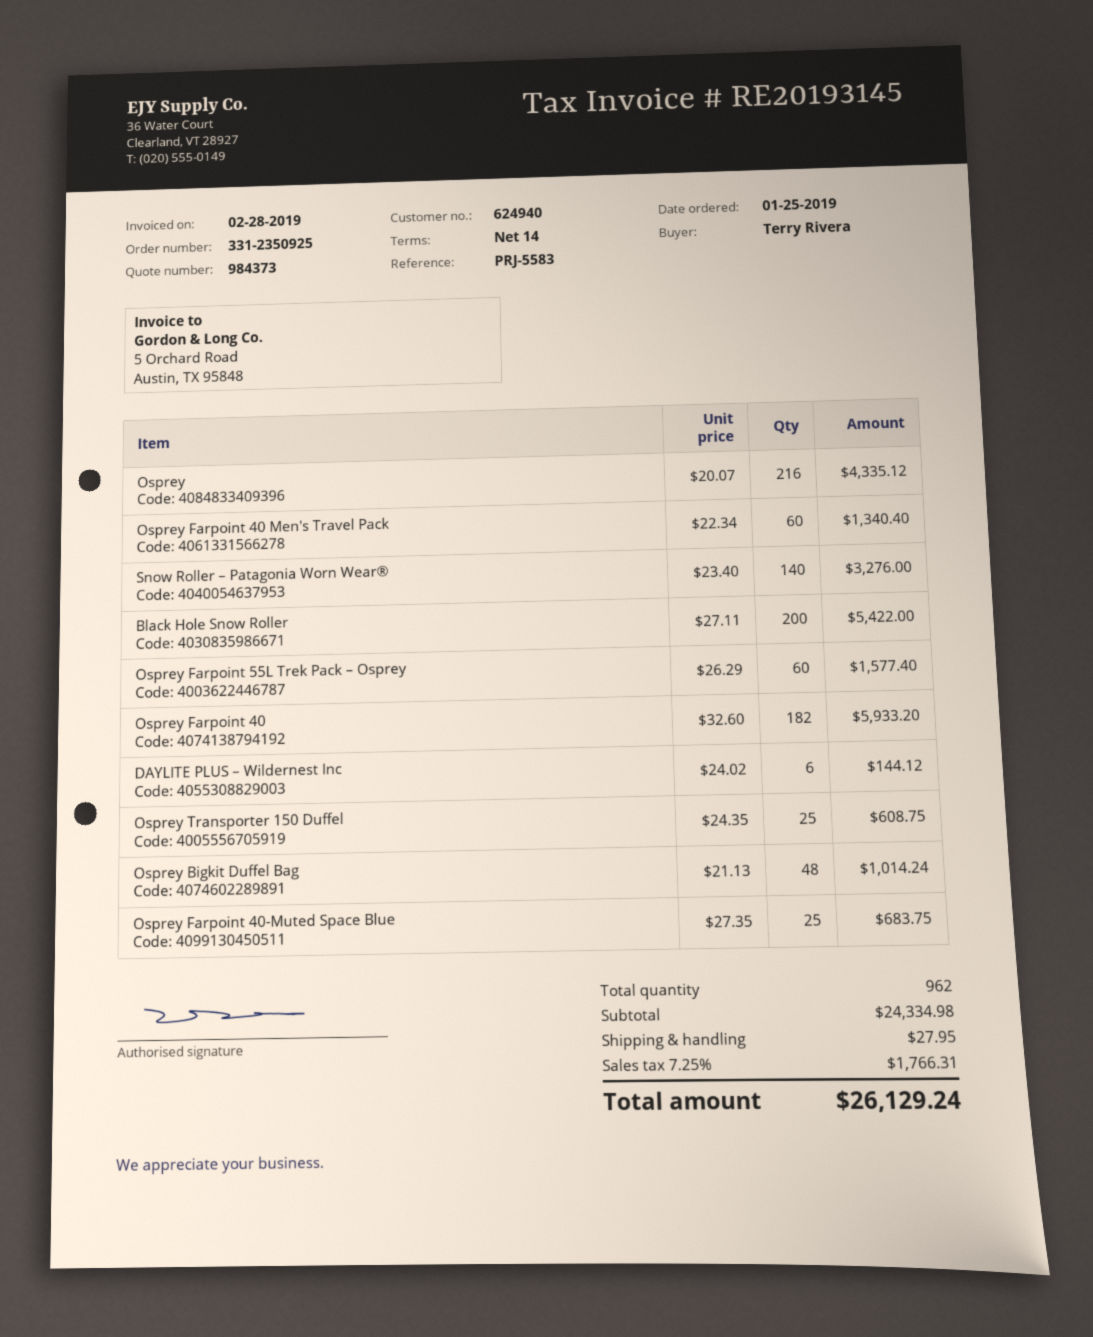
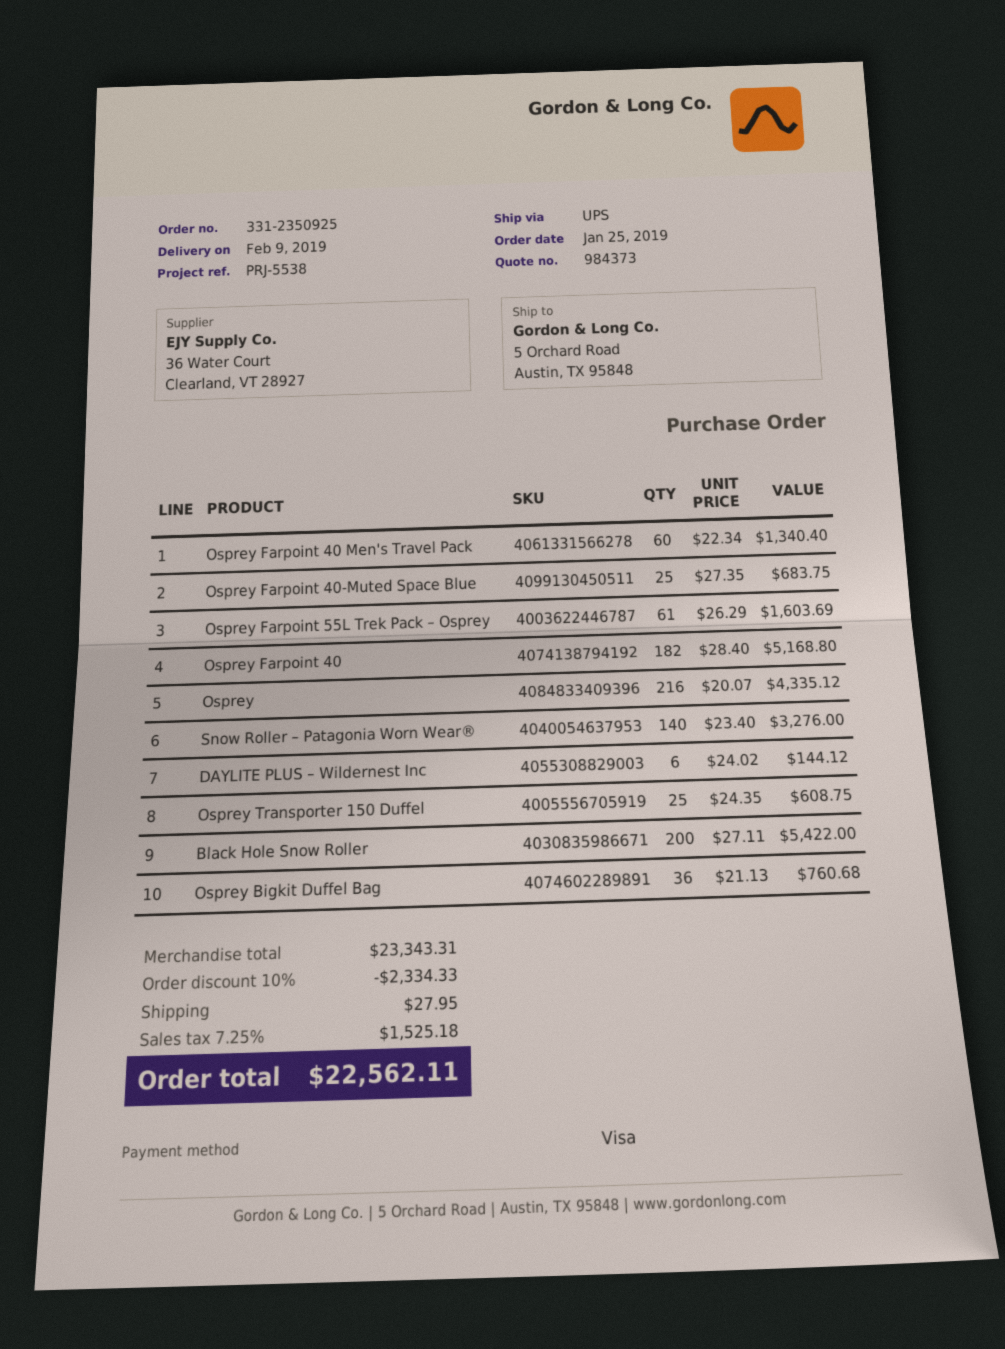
reference: PRJ-5583 -> PRJ-5538
Osprey Farpoint 55L Trek Pack – Osprey: 60 x 26.29 = 1577.40 -> 61 x 26.29 = 1603.69
Osprey Farpoint 40: 182 x 32.60 = 5933.20 -> 182 x 28.40 = 5168.80
Osprey Bigkit Duffel Bag: 48 x 21.13 = 1014.24 -> 36 x 21.13 = 760.68
subtotal: 24334.98 -> 23343.31
discount: none -> 10% = 2334.33
tax: 7.25% = 1766.31 -> 7.25% = 1525.18
total: 26129.24 -> 22562.11

